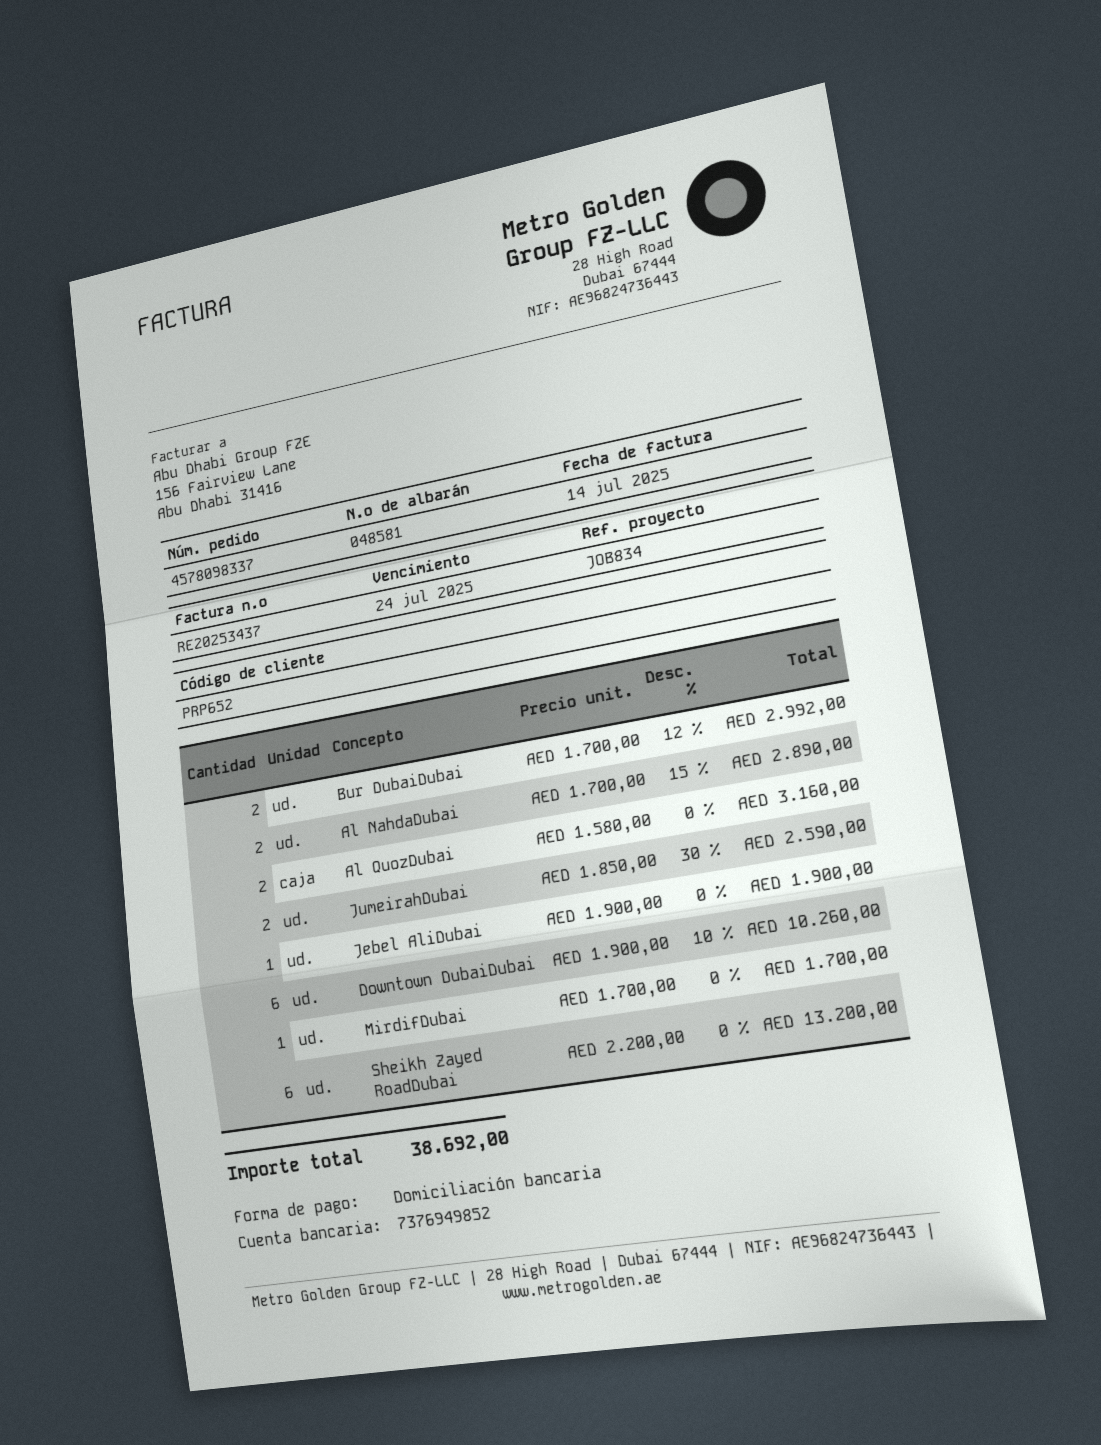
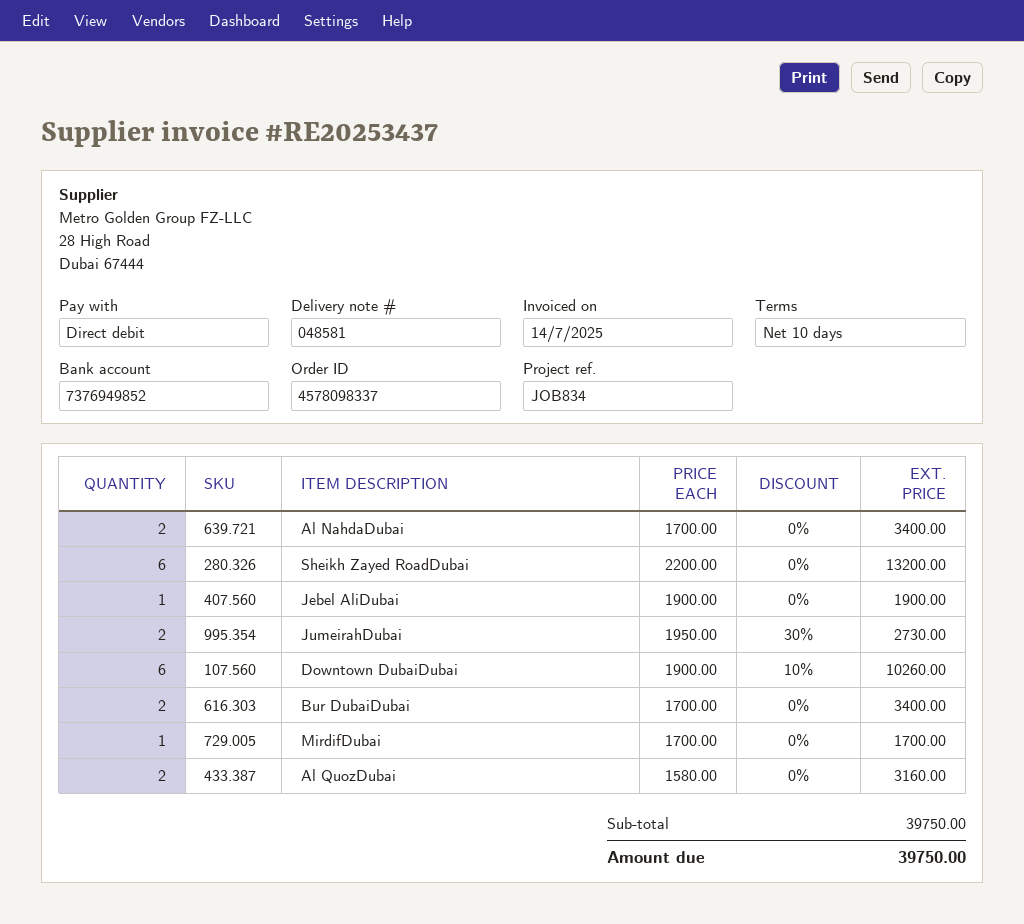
Bur DubaiDubai: 2 x 1700.00 - 12% = 2992.00 -> 2 x 1700.00 = 3400.00
Al NahdaDubai: 2 x 1700.00 - 15% = 2890.00 -> 2 x 1700.00 = 3400.00
JumeirahDubai: 2 x 1850.00 - 30% = 2590.00 -> 2 x 1950.00 - 30% = 2730.00
total: 38692.00 -> 39750.00

